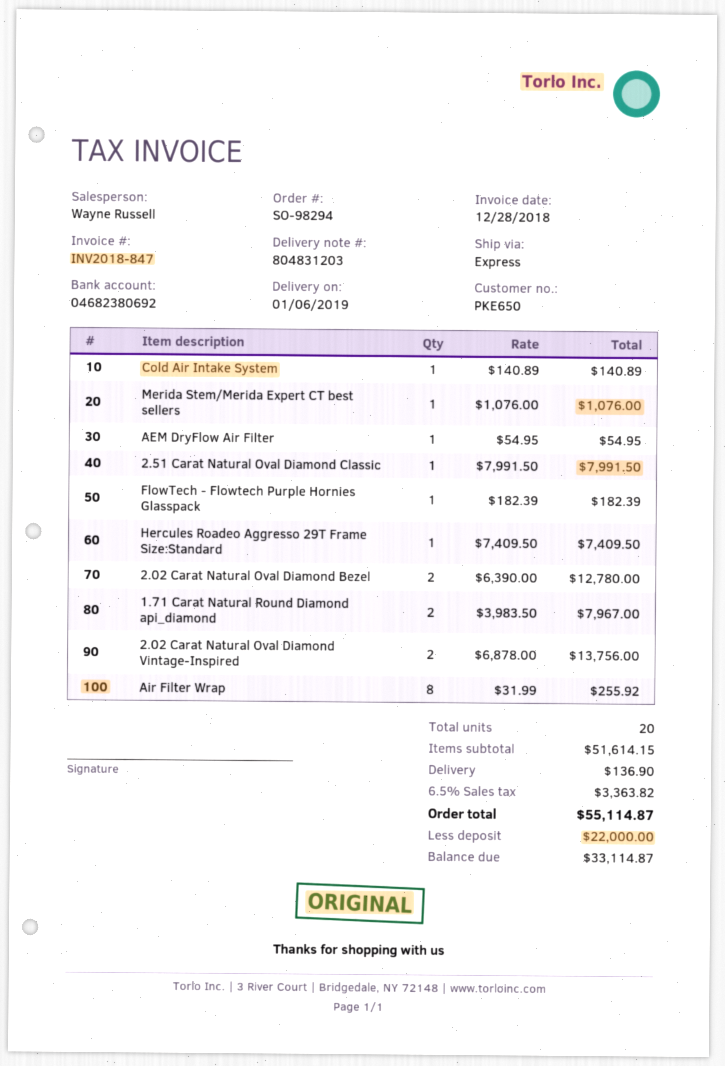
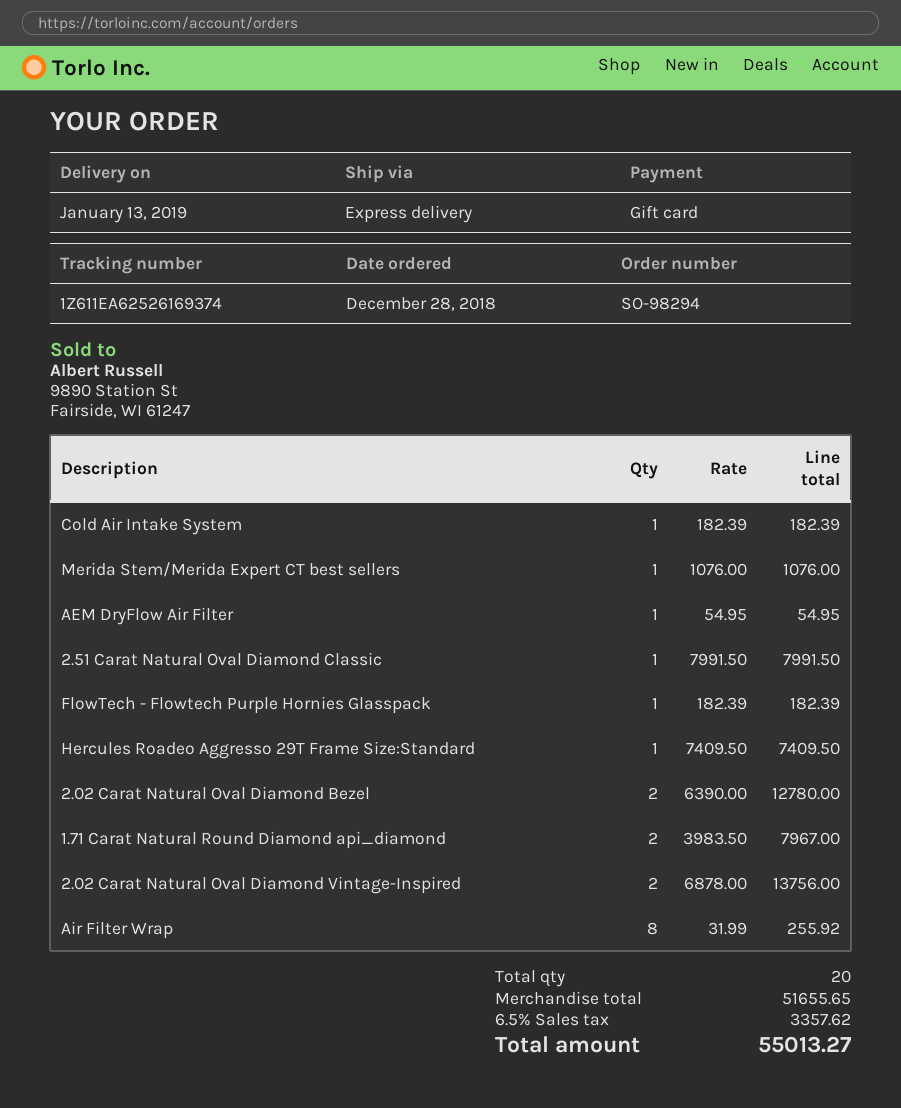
delivery date: 2019-01-06 -> 2019-01-13
Cold Air Intake System: 1 x 140.89 = 140.89 -> 1 x 182.39 = 182.39
subtotal: 51614.15 -> 51655.65
shipping: 136.90 -> none
tax: 6.5% = 3363.82 -> 6.5% = 3357.62
total: 55114.87 -> 55013.27

